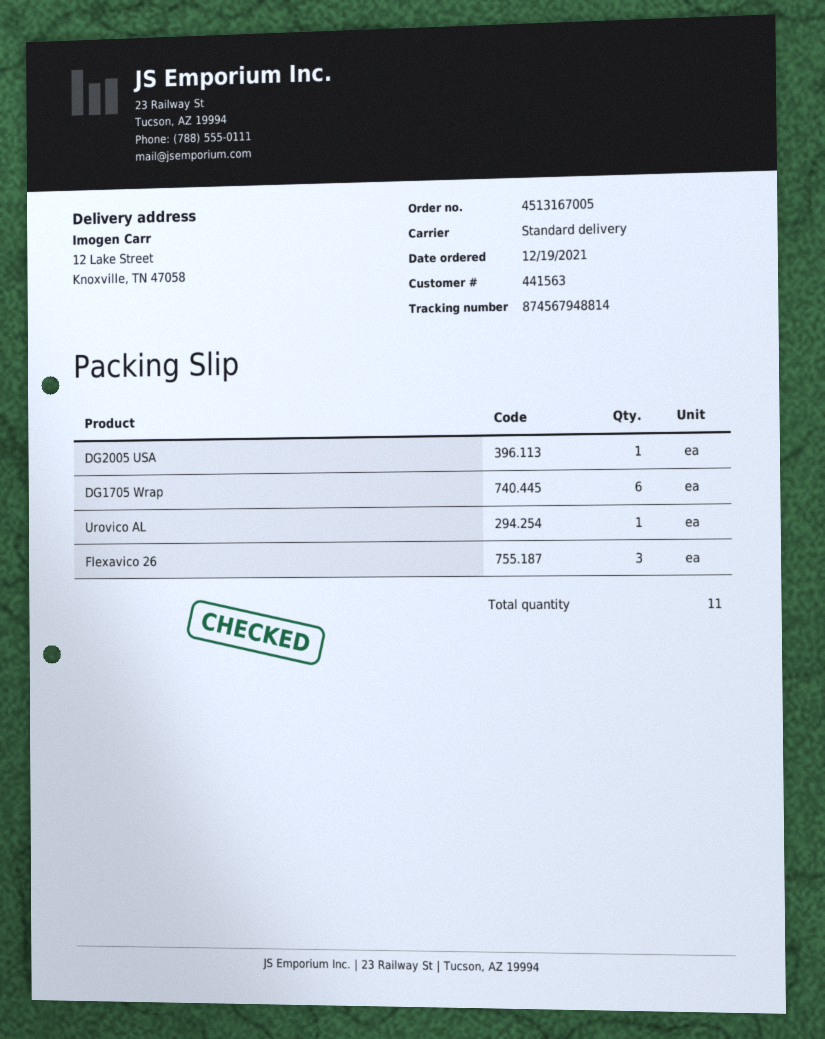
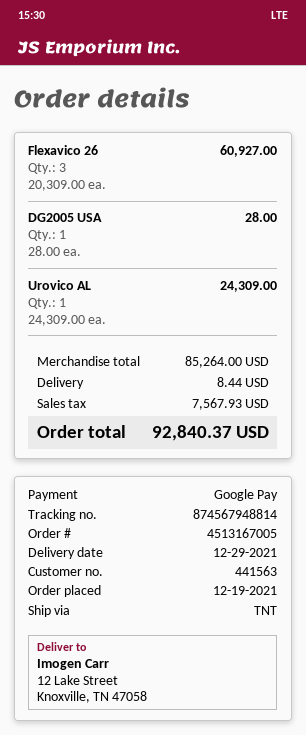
shipping method: standard -> TNT
DG1705 Wrap: 6 -> none

